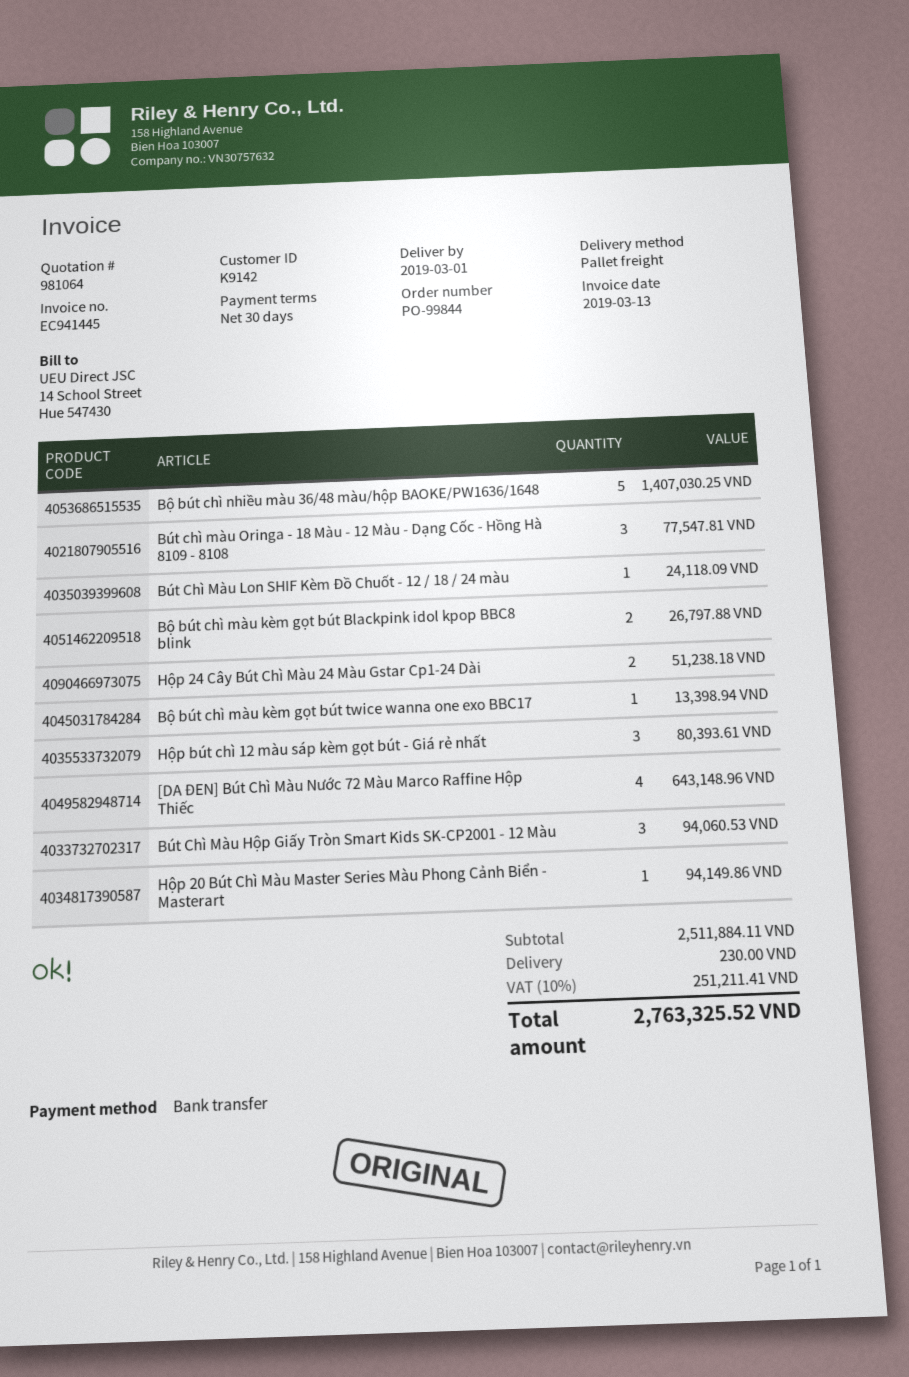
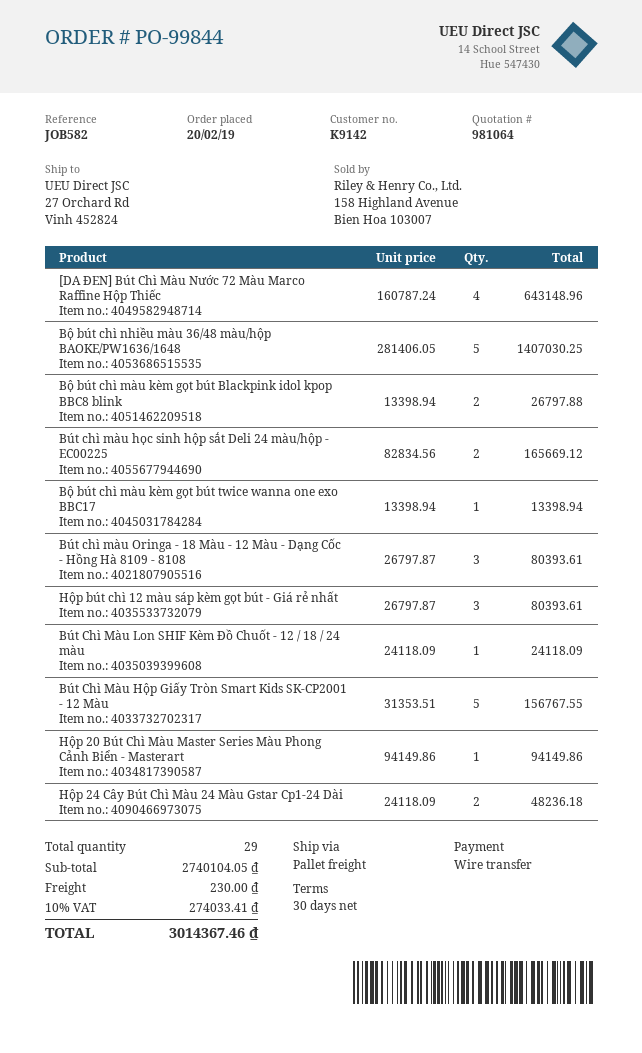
Bút chì màu Oringa - 18 Màu - 12 Màu - Dạng Cốc - Hồng Hà 8109 - 8108: 3 for 77547.81 -> 3 for 80393.61
Hộp 24 Cây Bút Chì Màu 24 Màu Gstar Cp1-24 Dài: 2 for 51238.18 -> 2 for 48236.18
Bút Chì Màu Hộp Giấy Tròn Smart Kids SK-CP2001 - 12 Màu: 3 for 94060.53 -> 5 for 156767.55
Bút chì màu học sinh hộp sắt Deli 24 màu/hộp - EC00225: none -> 2 for 165669.12
subtotal: 2511884.11 -> 2740104.05
tax: 10% = 251211.41 -> 10% = 274033.41
total: 2763325.52 -> 3014367.46

